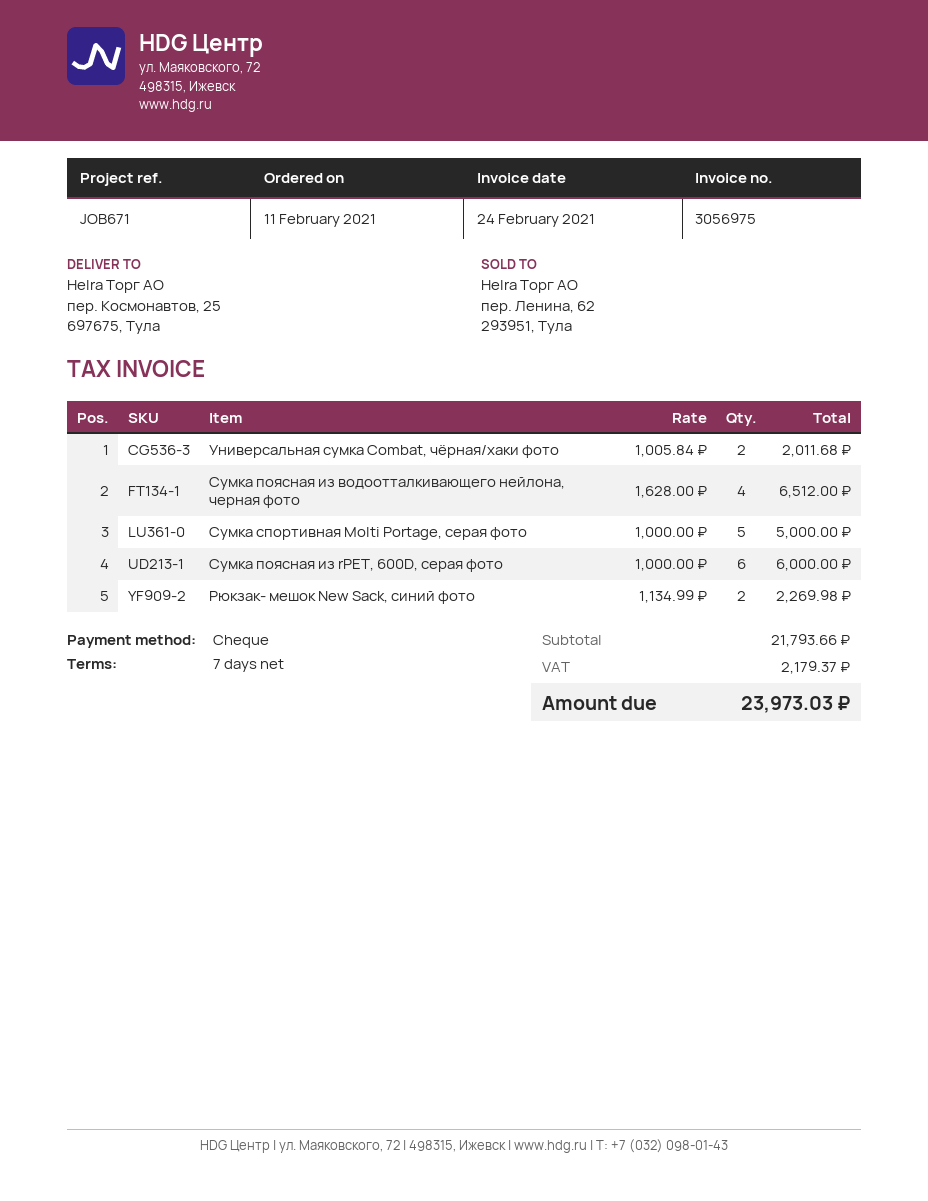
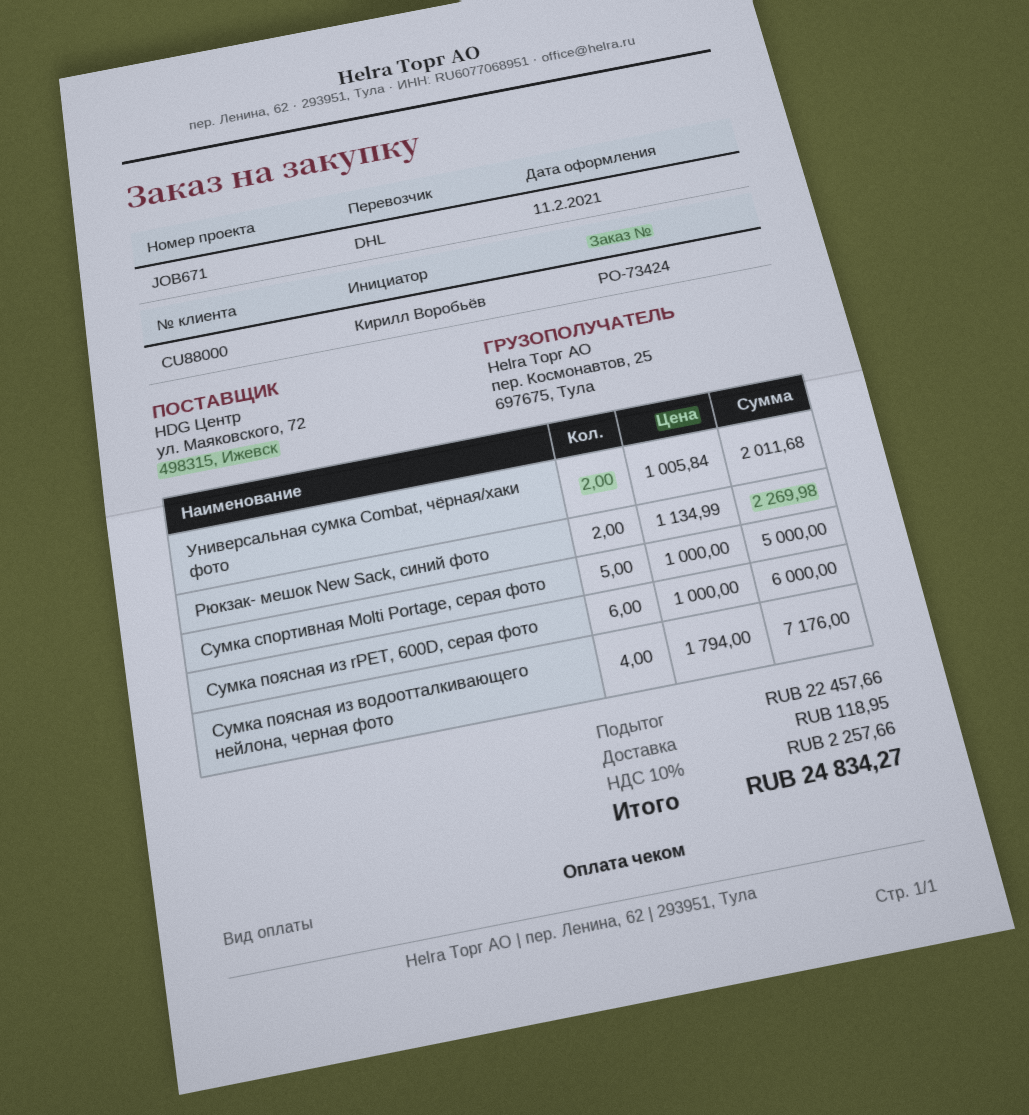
Сумка поясная из водоотталкивающего нейлона, черная фото: 4 x 1628.00 = 6512.00 -> 4 x 1794.00 = 7176.00
subtotal: 21793.66 -> 22457.66
shipping: none -> 118.95
tax: 2179.37 -> 2257.66
total: 23973.03 -> 24834.27

